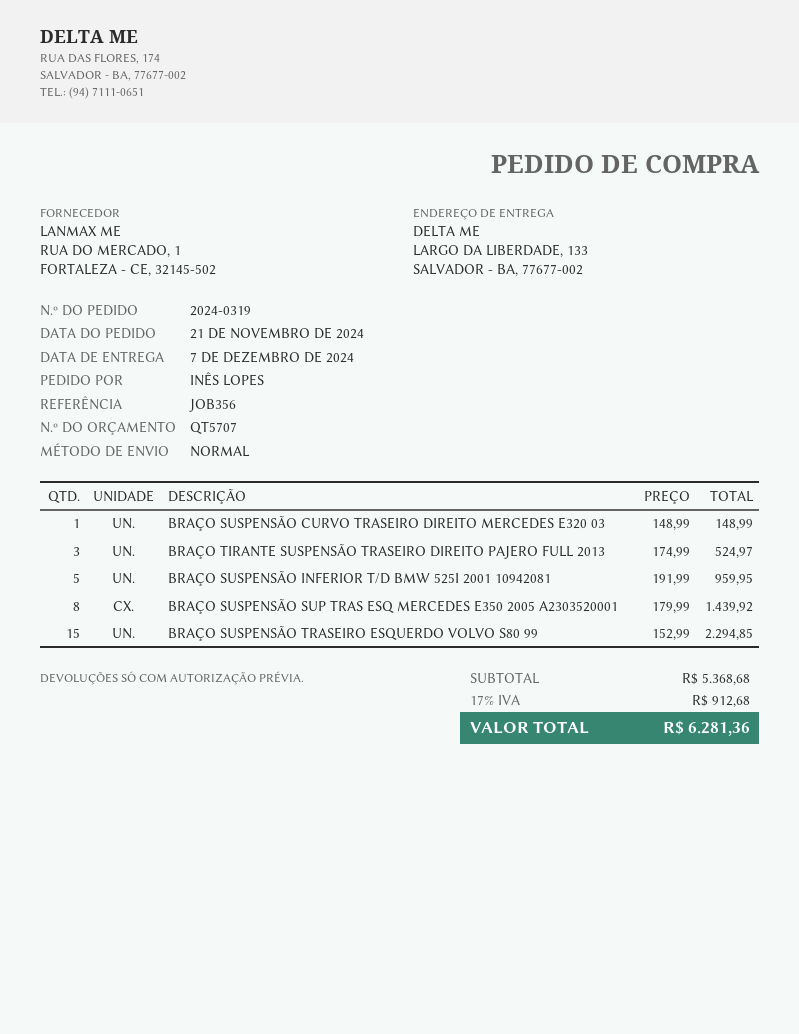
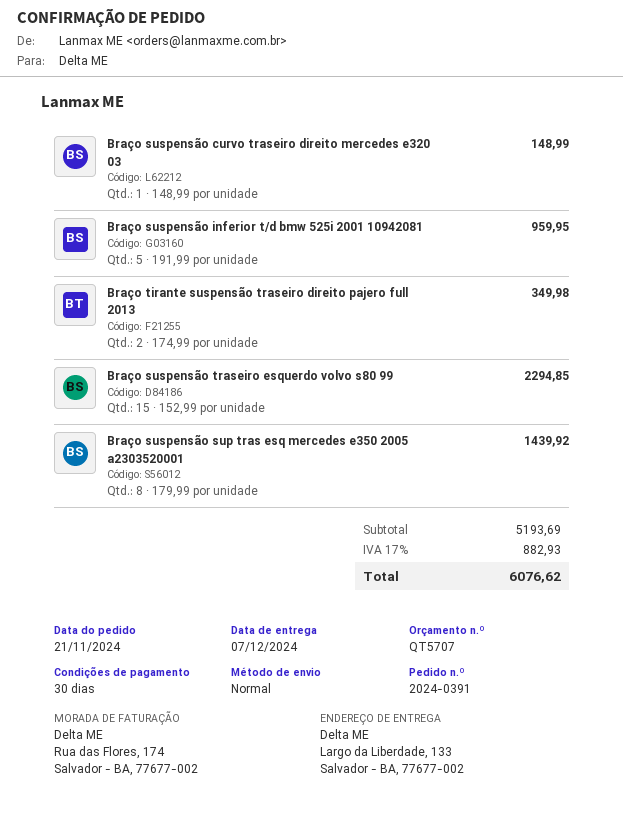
order number: 2024-0319 -> 2024-0391
BRAÇO TIRANTE SUSPENSÃO TRASEIRO DIREITO PAJERO FULL 2013: 3 x 174.99 = 524.97 -> 2 x 174.99 = 349.98
subtotal: 5368.68 -> 5193.69
tax: 17% = 912.68 -> 17% = 882.93
total: 6281.36 -> 6076.62

